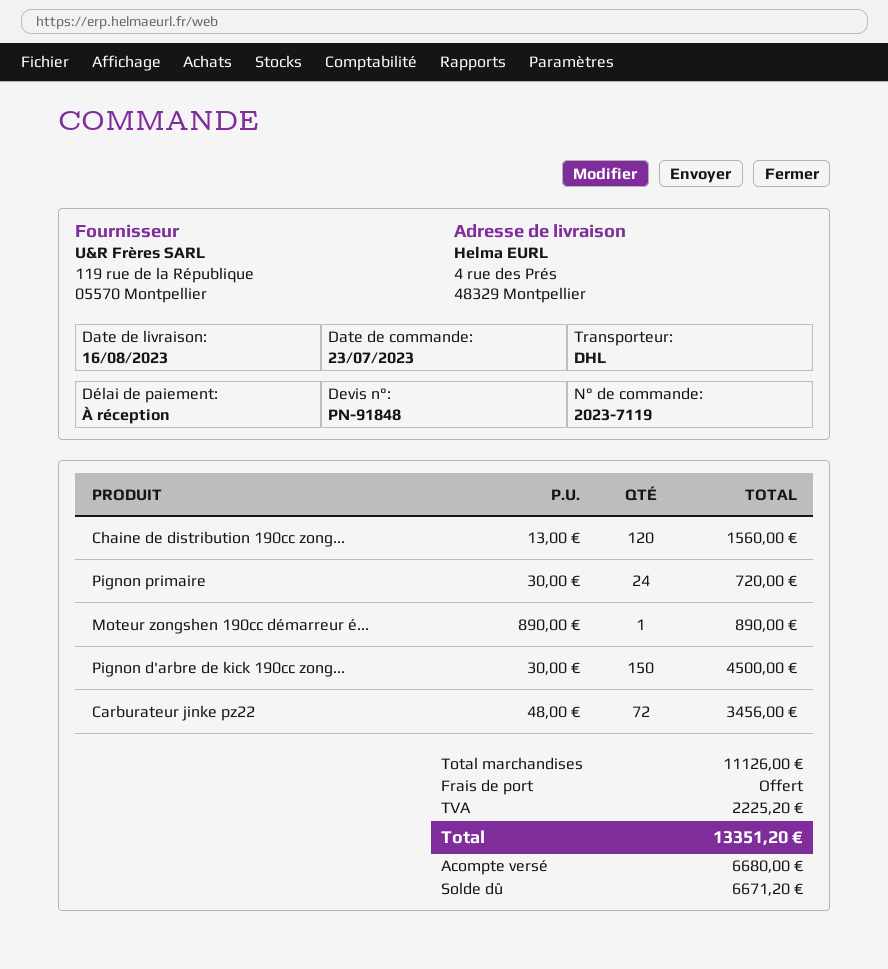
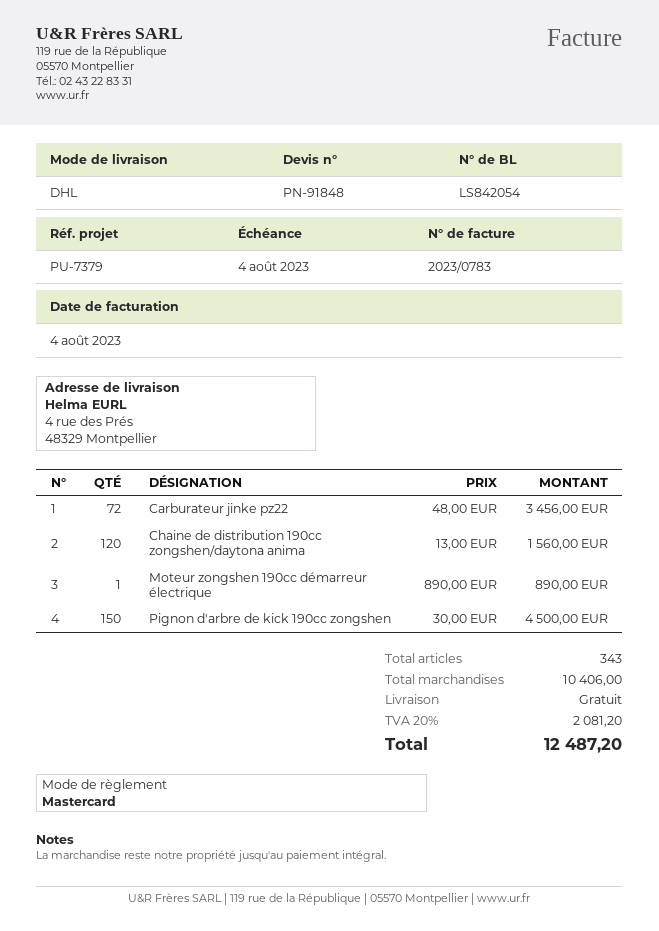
Pignon primaire: 24 x 30.00 = 720.00 -> none
subtotal: 11126.00 -> 10406.00
tax: 2225.20 -> 2081.20
total: 13351.20 -> 12487.20

